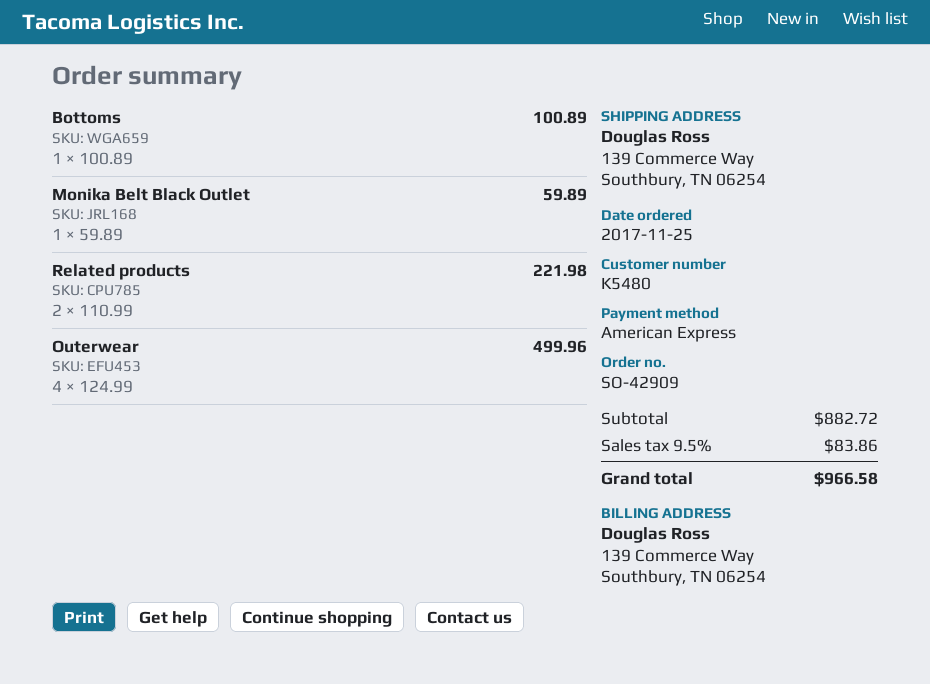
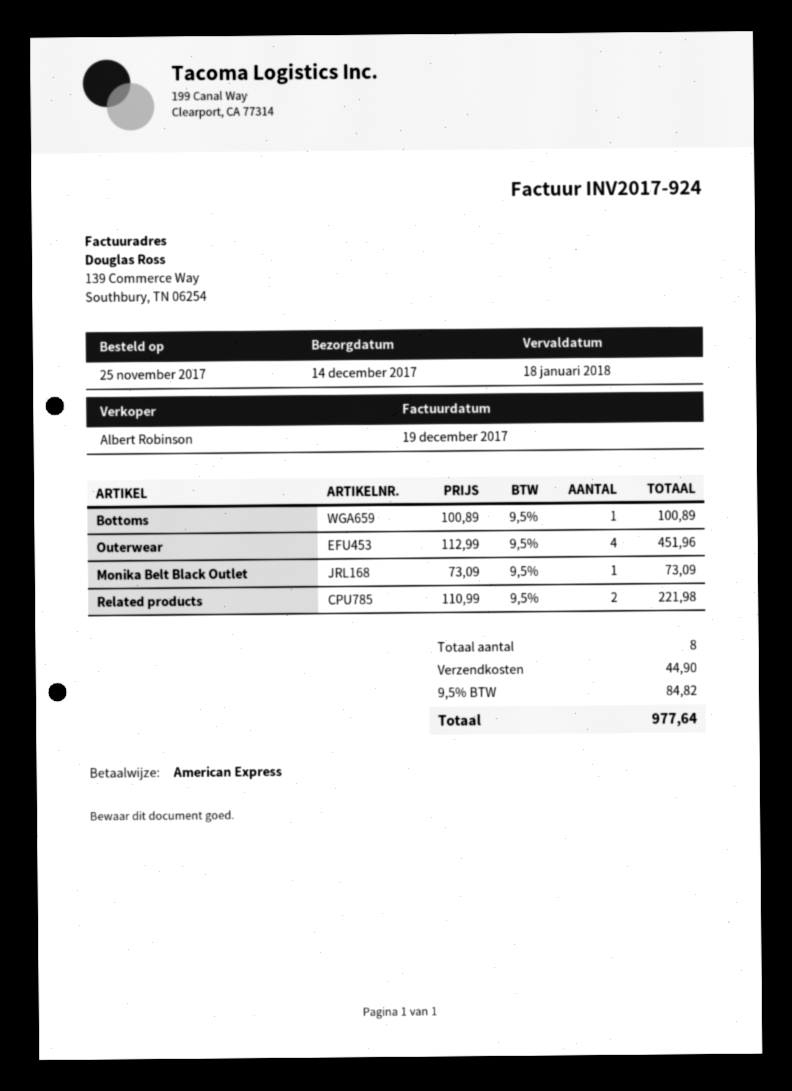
Monika Belt Black Outlet: 1 x 59.89 = 59.89 -> 1 x 73.09 = 73.09
Outerwear: 4 x 124.99 = 499.96 -> 4 x 112.99 = 451.96
shipping: none -> 44.90
tax: 9.5% = 83.86 -> 9.5% = 84.82
total: 966.58 -> 977.64

